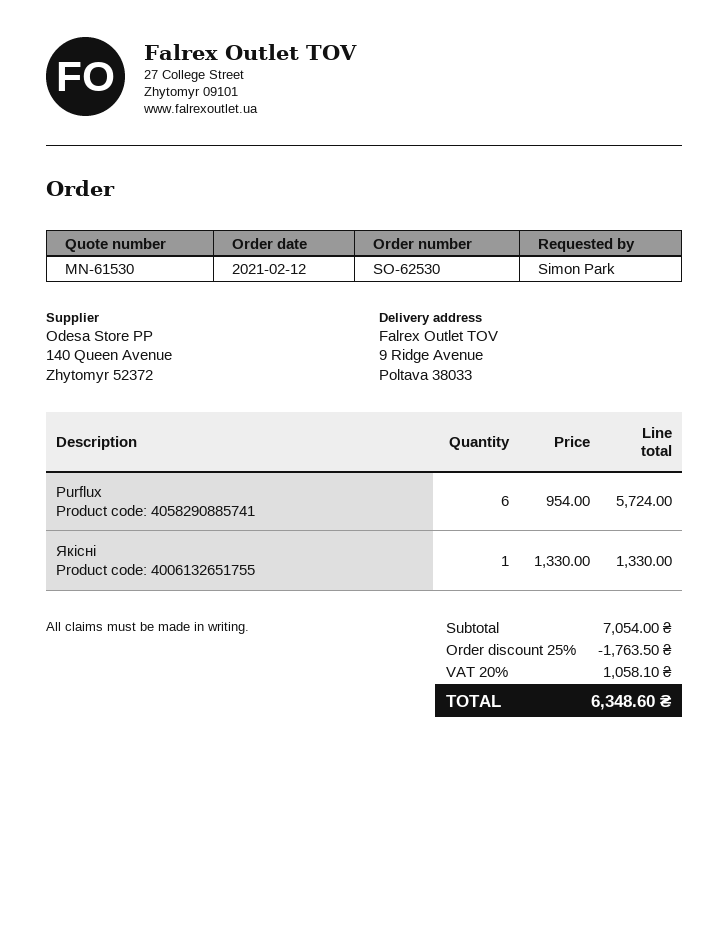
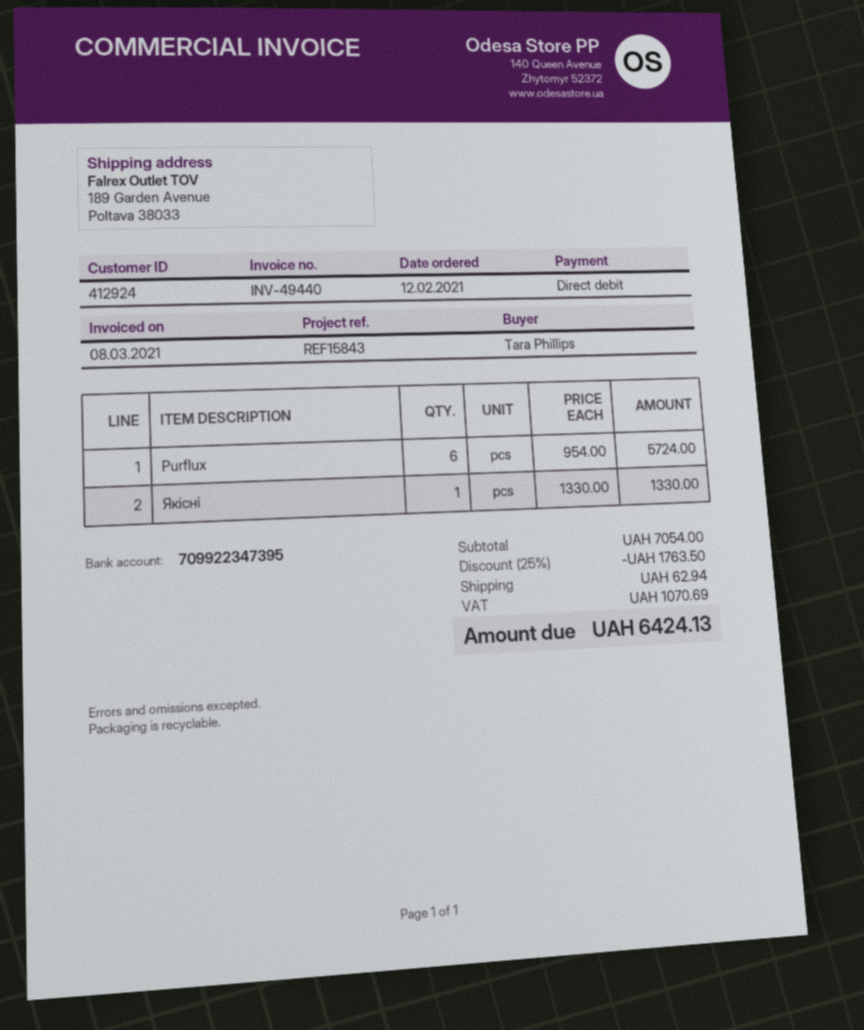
ordered by: Simon Park -> Tara Phillips
ship to: 9 Ridge Avenue, Poltava 38033 -> 189 Garden Avenue, Poltava 38033
shipping: none -> 62.94
tax: 1058.10 -> 1070.69
total: 6348.60 -> 6424.13

